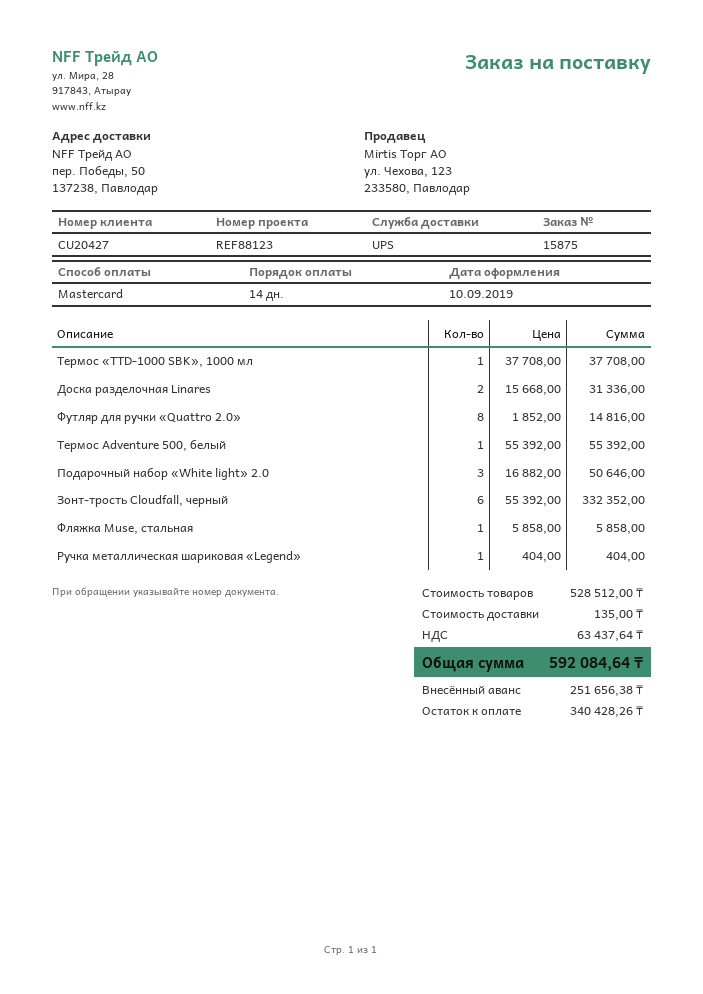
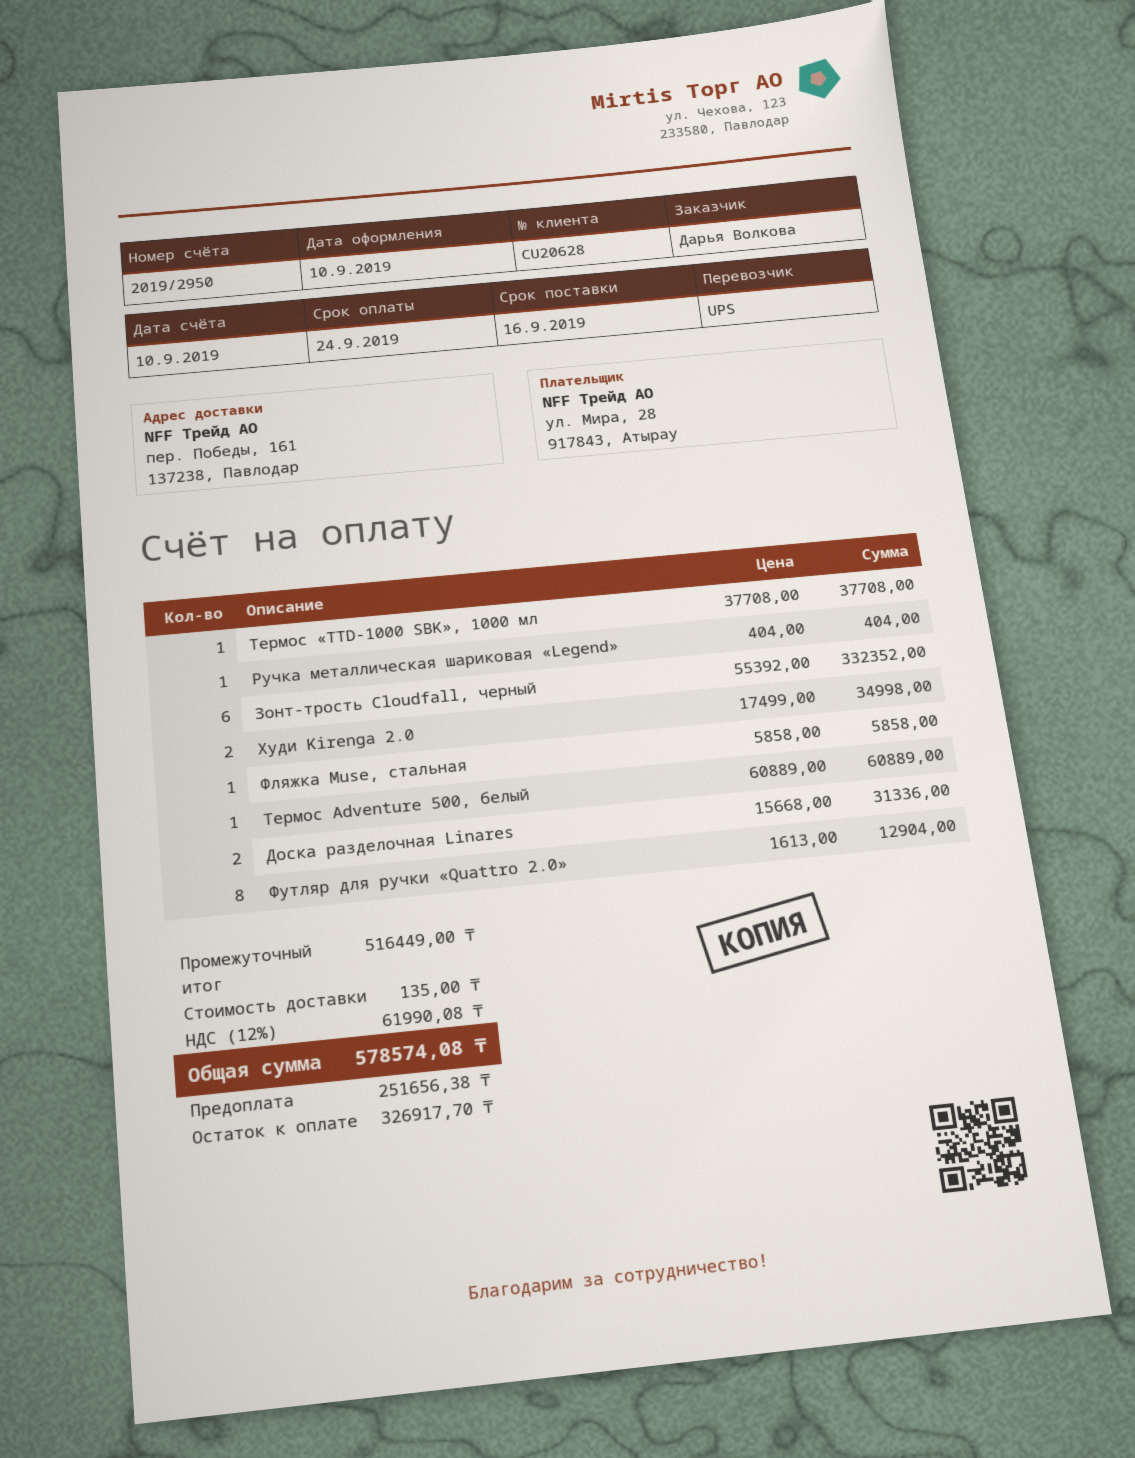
customer number: CU20427 -> CU20628
ship to: пер. Победы, 50, 137238, Павлодар -> пер. Победы, 161, 137238, Павлодар
Футляр для ручки «Quattro 2.0»: 8 x 1852.00 = 14816.00 -> 8 x 1613.00 = 12904.00
Термос Adventure 500, белый: 1 x 55392.00 = 55392.00 -> 1 x 60889.00 = 60889.00
Подарочный набор «White light» 2.0: 3 x 16882.00 = 50646.00 -> none
Худи Kirenga 2.0: none -> 2 x 17499.00 = 34998.00
subtotal: 528512.00 -> 516449.00
tax: 63437.64 -> 61990.08
total: 592084.64 -> 578574.08
balance: 340428.26 -> 326917.70

